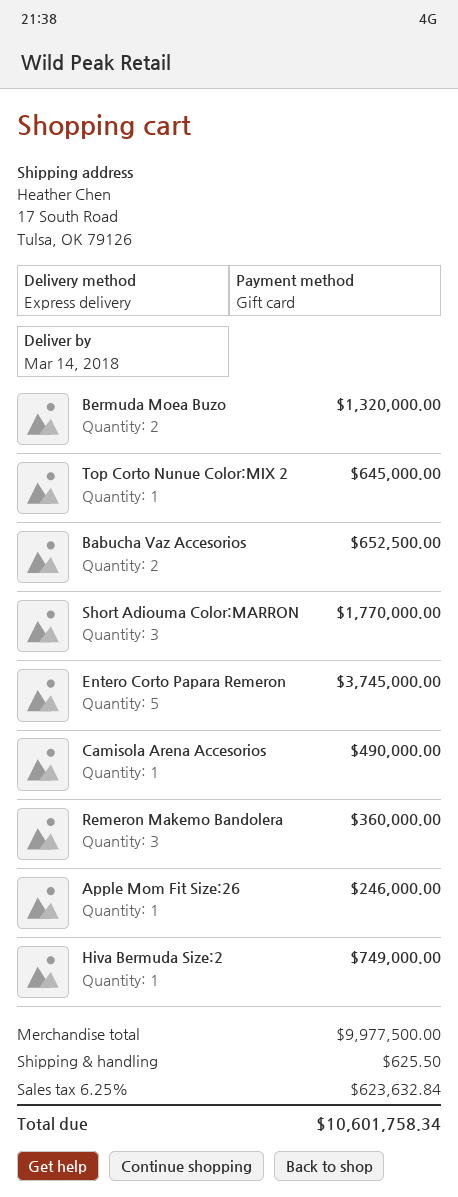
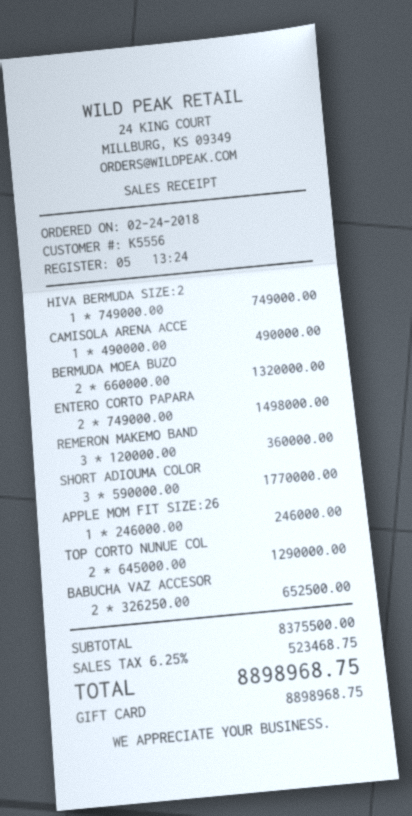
Top Corto Nunue Color:MIX 2: 1 for 645000.00 -> 2 for 1290000.00
Entero Corto Papara Remeron: 5 for 3745000.00 -> 2 for 1498000.00
subtotal: 9977500.00 -> 8375500.00
shipping: 625.50 -> none
tax: 6.25% = 623632.84 -> 6.25% = 523468.75
total: 10601758.34 -> 8898968.75

